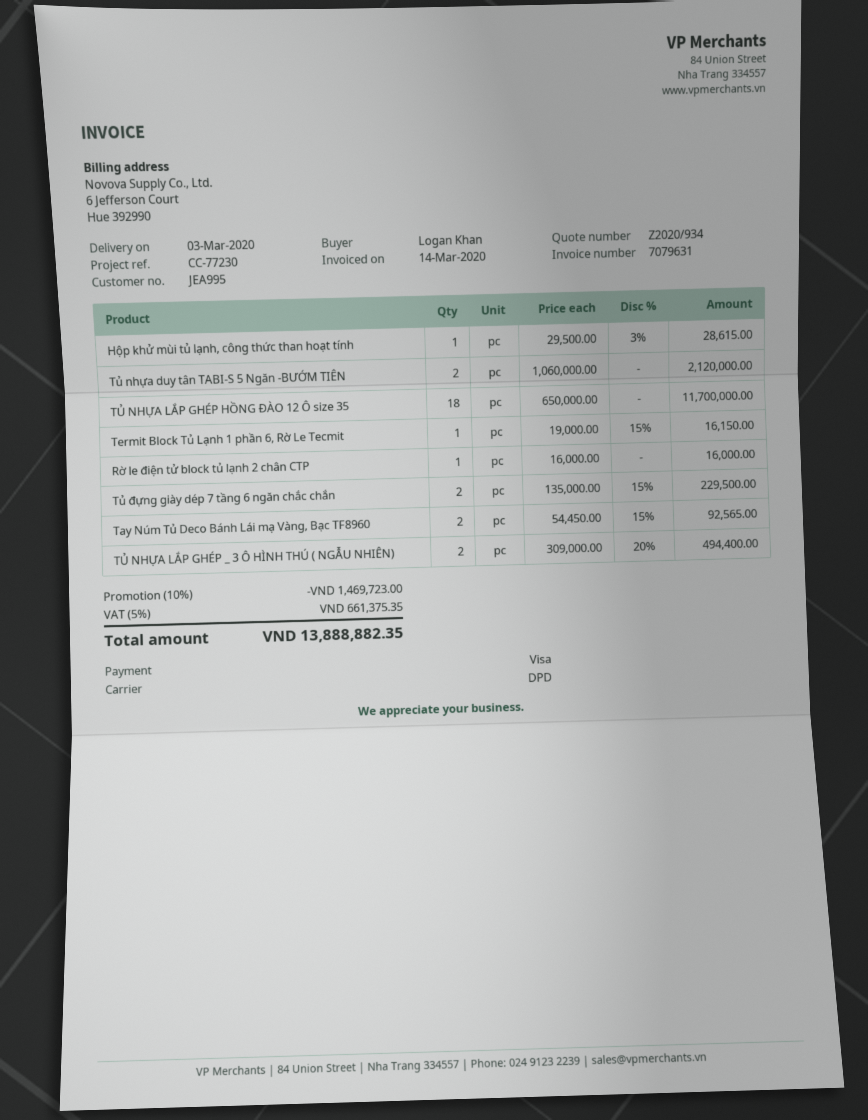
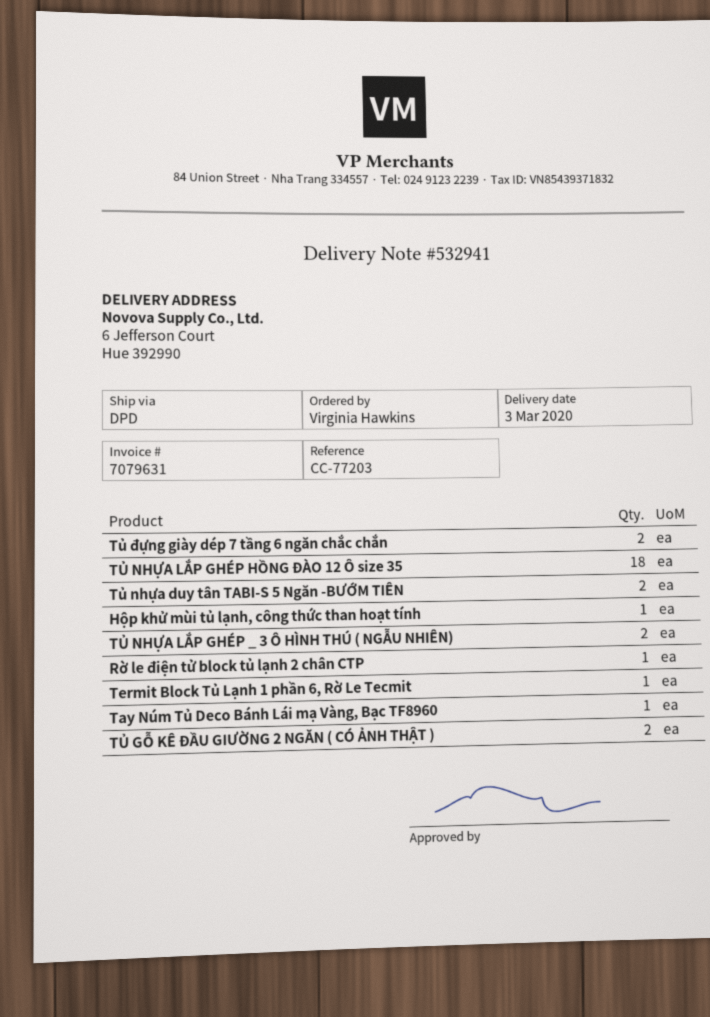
reference: CC-77230 -> CC-77203
ordered by: Logan Khan -> Virginia Hawkins
Tay Núm Tủ Deco Bánh Lái mạ Vàng, Bạc TF8960: 2 -> 1
TỦ GỖ KÊ ĐẦU GIƯỜNG 2 NGĂN ( CÓ ẢNH THẬT ): none -> 2

